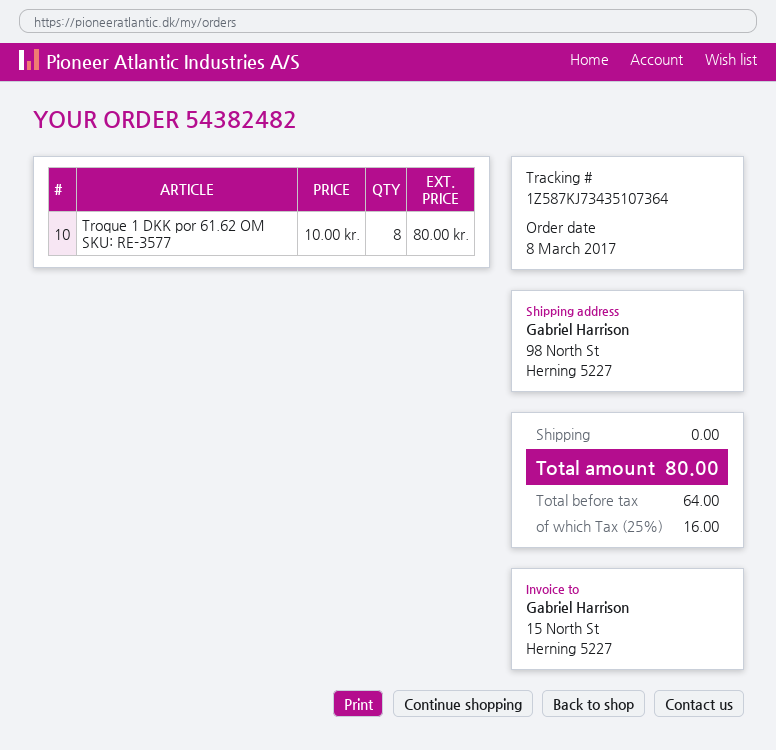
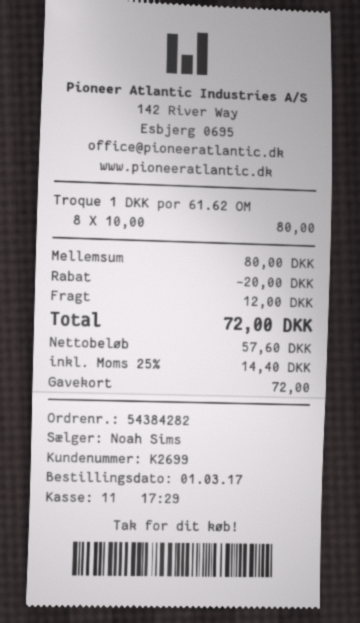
order number: 54382482 -> 54384282
order date: 2017-03-08 -> 2017-03-01
discount: none -> 20.00
shipping: 0.00 -> 12.00
net: 64.00 -> 57.60
tax: 25% = 16.00 -> 25% = 14.40
total: 80.00 -> 72.00

